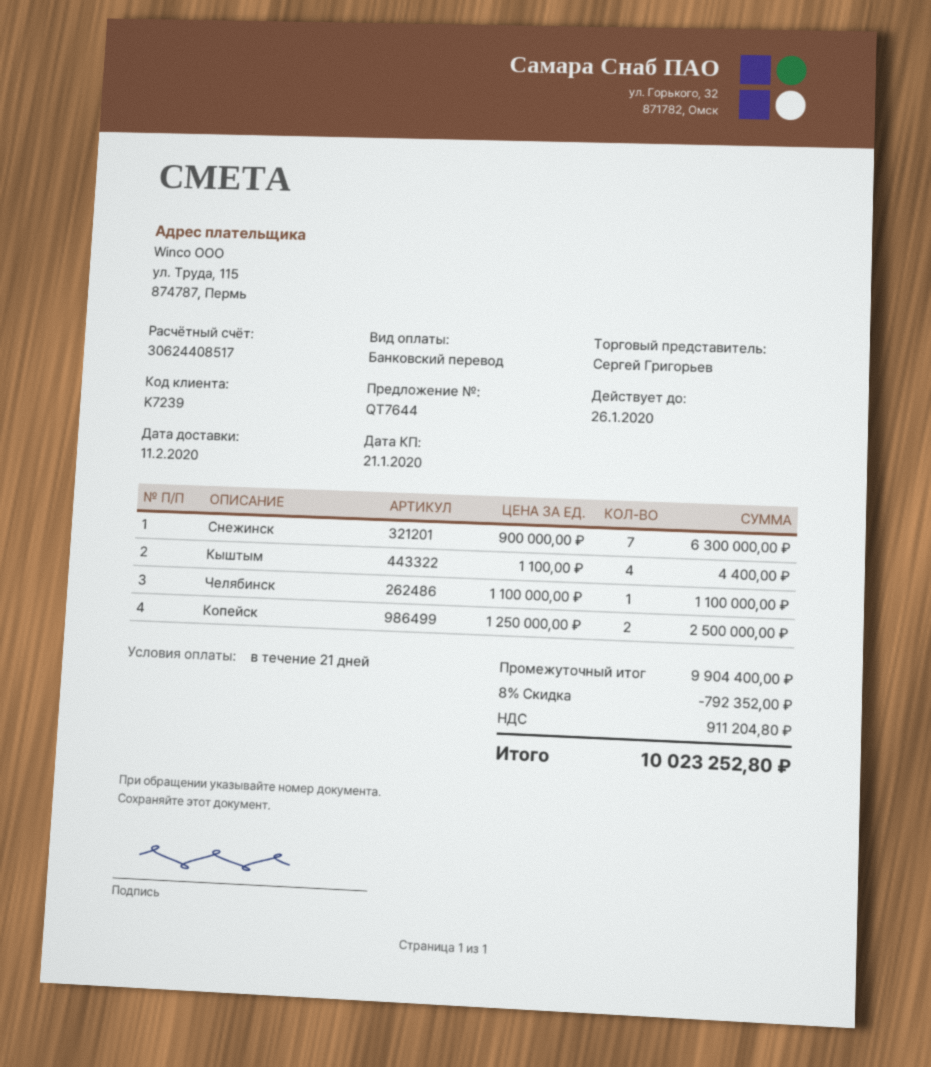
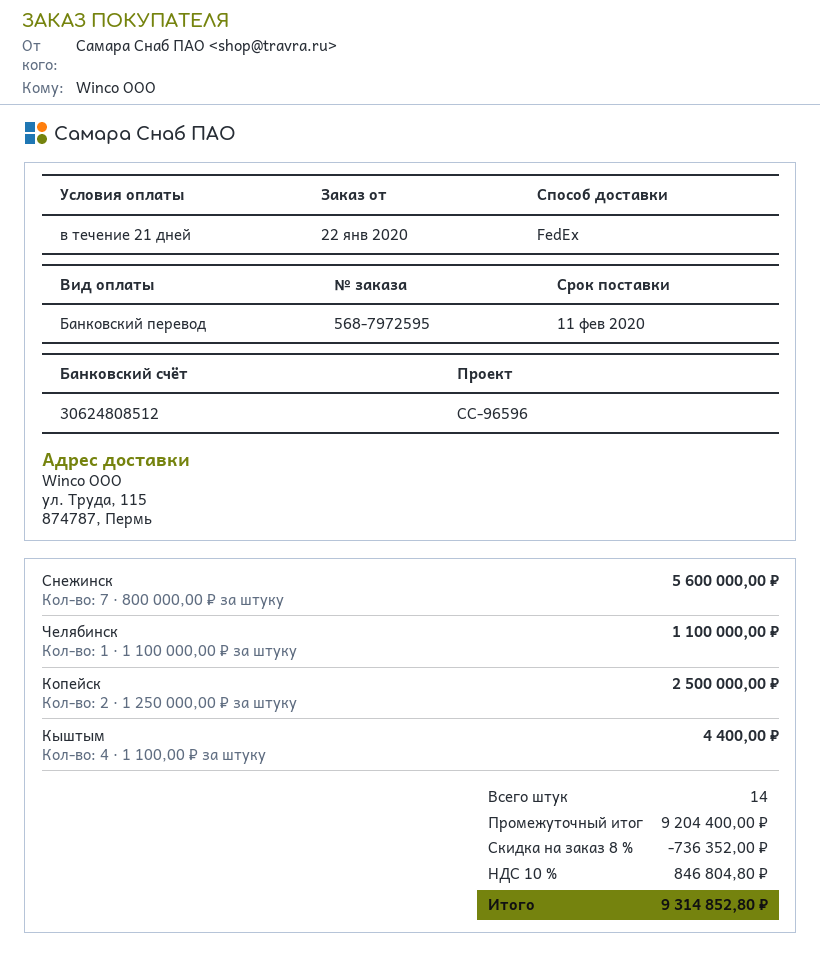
bank account: 30624408517 -> 30624808512
Снежинск: 7 x 900000.00 = 6300000.00 -> 7 x 800000.00 = 5600000.00
subtotal: 9904400.00 -> 9204400.00
discount: 8% = 792352.00 -> 8% = 736352.00
tax: 911204.80 -> 846804.80
total: 10023252.80 -> 9314852.80

